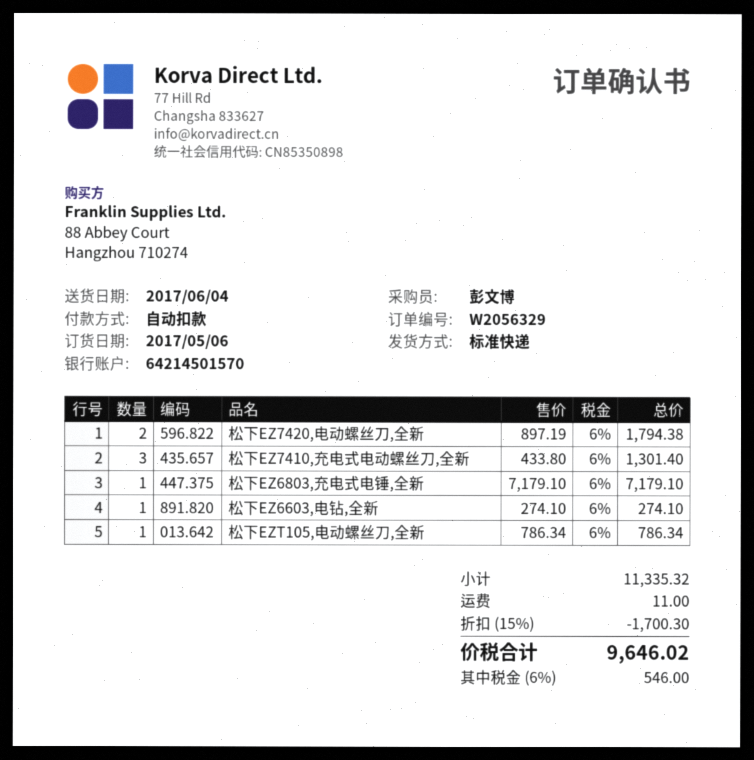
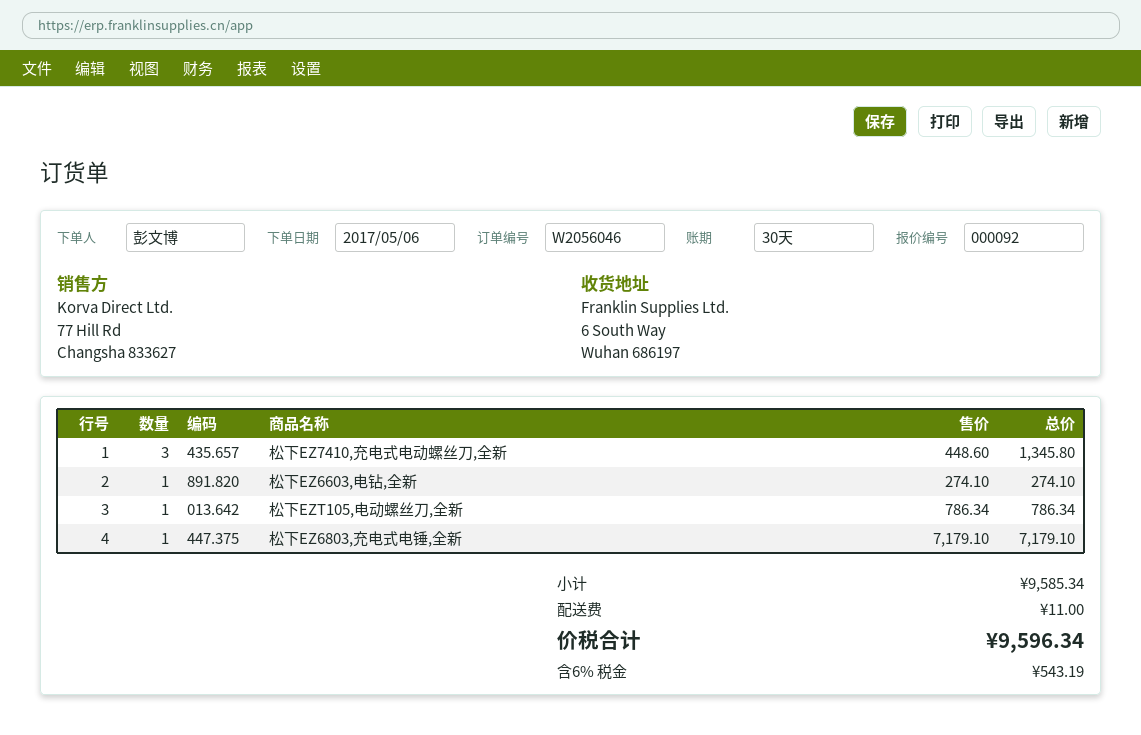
order number: W2056329 -> W2056046
松下EZ7420,电动螺丝刀,全新: 2 x 897.19 = 1794.38 -> none
松下EZ7410,充电式电动螺丝刀,全新: 3 x 433.80 = 1301.40 -> 3 x 448.60 = 1345.80
subtotal: 11335.32 -> 9585.34
discount: 15% = 1700.30 -> none
tax: 6% = 546.00 -> 6% = 543.19
total: 9646.02 -> 9596.34

